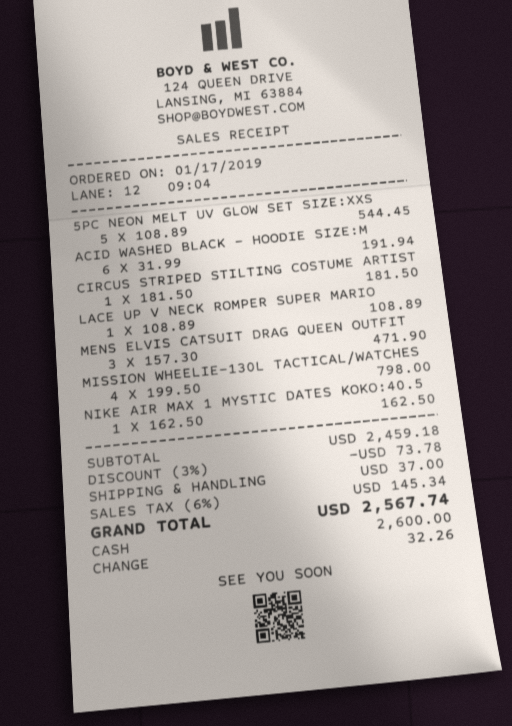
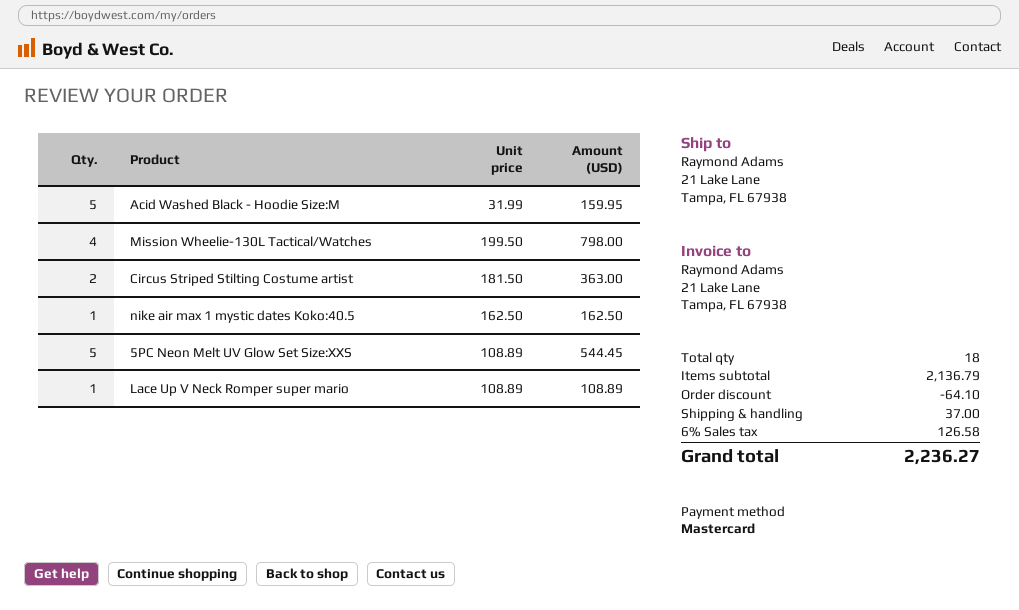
payment method: cash -> Mastercard
ACID WASHED BLACK - HOODIE SIZE:M: 6 x 31.99 = 191.94 -> 5 x 31.99 = 159.95
CIRCUS STRIPED STILTING COSTUME ARTIST: 1 x 181.50 = 181.50 -> 2 x 181.50 = 363.00
MENS ELVIS CATSUIT DRAG QUEEN OUTFIT: 3 x 157.30 = 471.90 -> none
subtotal: 2459.18 -> 2136.79
discount: 73.78 -> 64.10
tax: 6% = 145.34 -> 6% = 126.58
total: 2567.74 -> 2236.27

